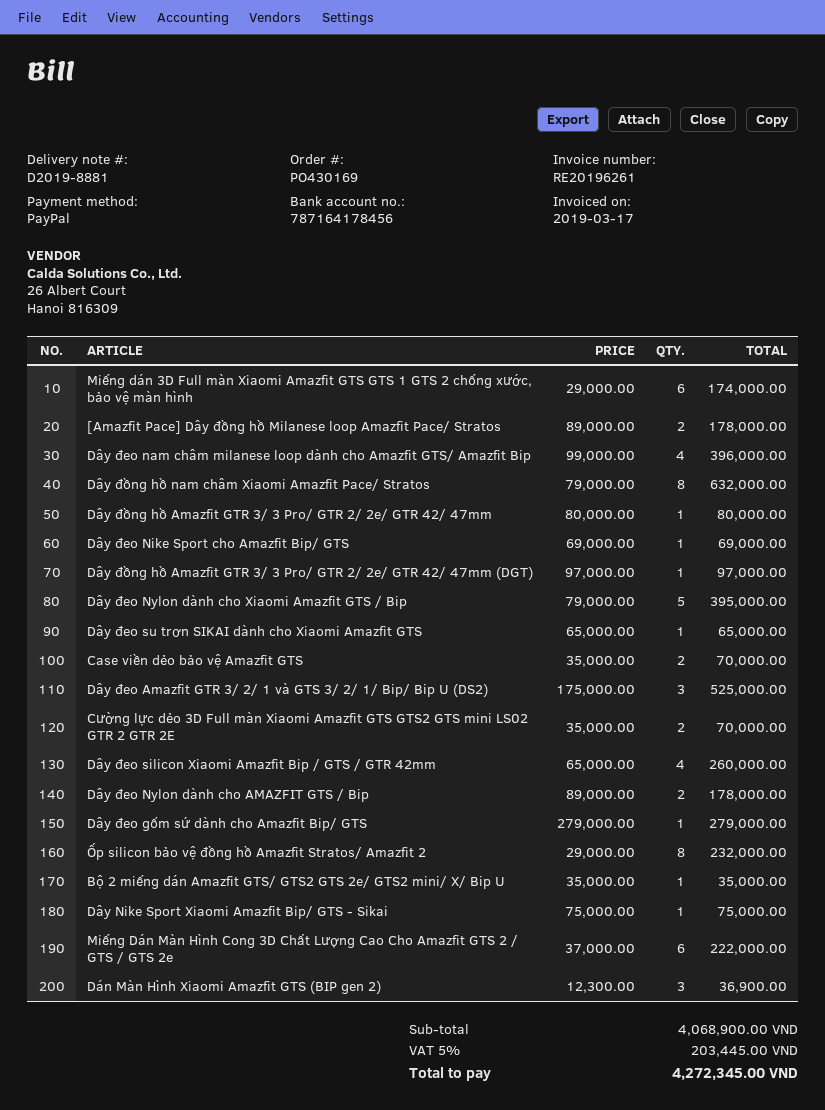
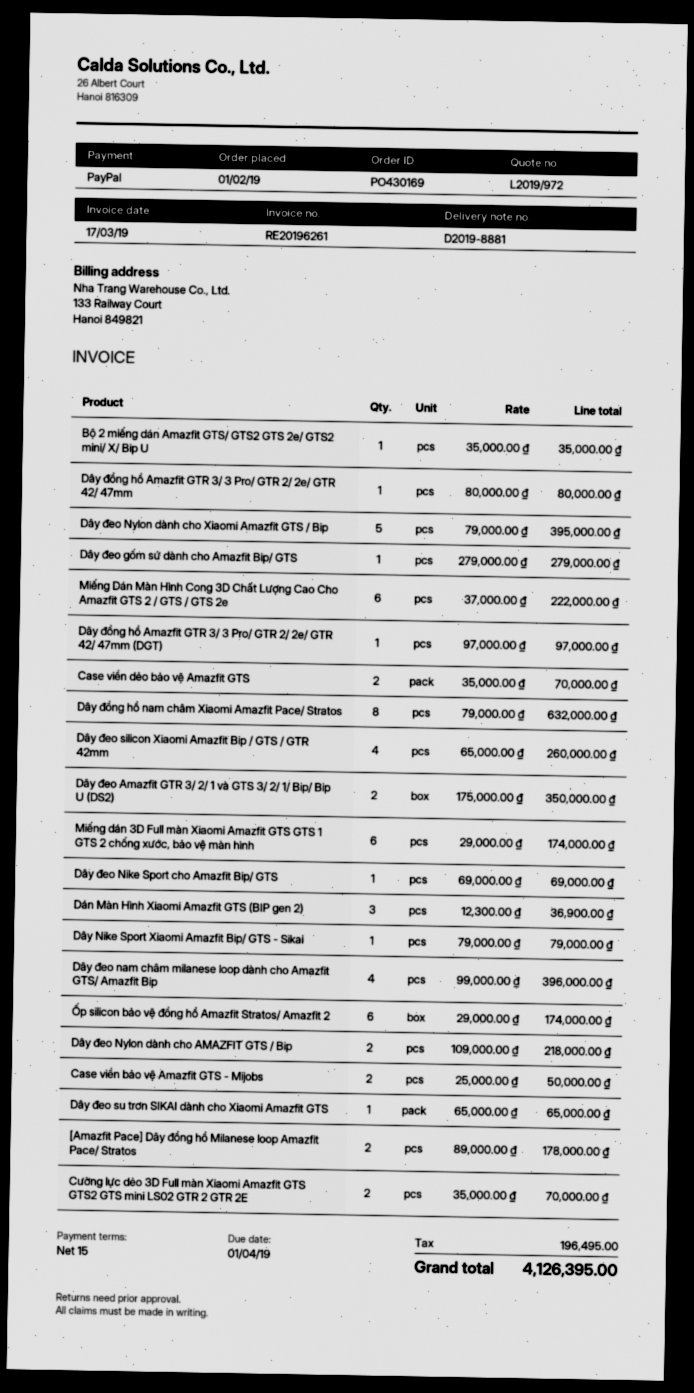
Dây đeo Amazfit GTR 3/ 2/ 1 và GTS 3/ 2/ 1/ Bip/ Bip U (DS2): 3 x 175000.00 = 525000.00 -> 2 x 175000.00 = 350000.00
Dây đeo Nylon dành cho AMAZFIT GTS / Bip: 2 x 89000.00 = 178000.00 -> 2 x 109000.00 = 218000.00
Ốp silicon bảo vệ đồng hồ Amazfit Stratos/ Amazfit 2: 8 x 29000.00 = 232000.00 -> 6 x 29000.00 = 174000.00
Dây Nike Sport Xiaomi Amazfit Bip/ GTS - Sikai: 1 x 75000.00 = 75000.00 -> 1 x 79000.00 = 79000.00
Case viền bảo vệ Amazfit GTS - Mijobs: none -> 2 x 25000.00 = 50000.00
tax: 203445.00 -> 196495.00
total: 4272345.00 -> 4126395.00

